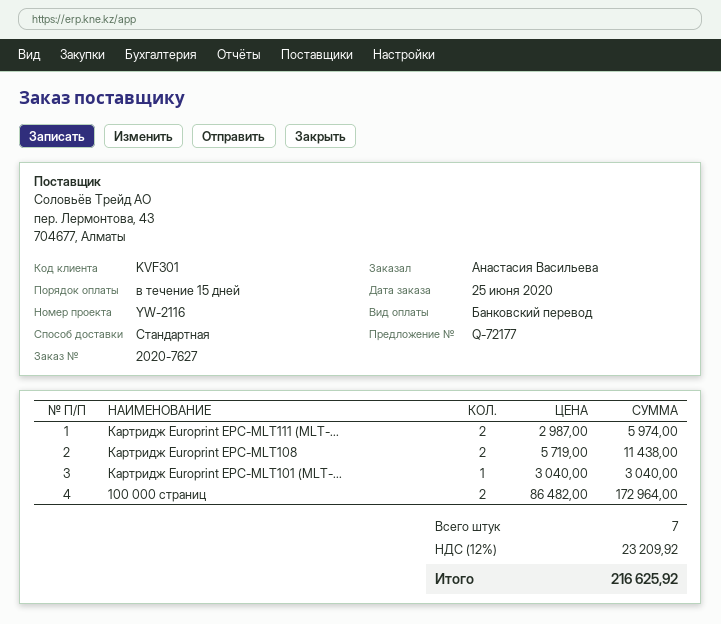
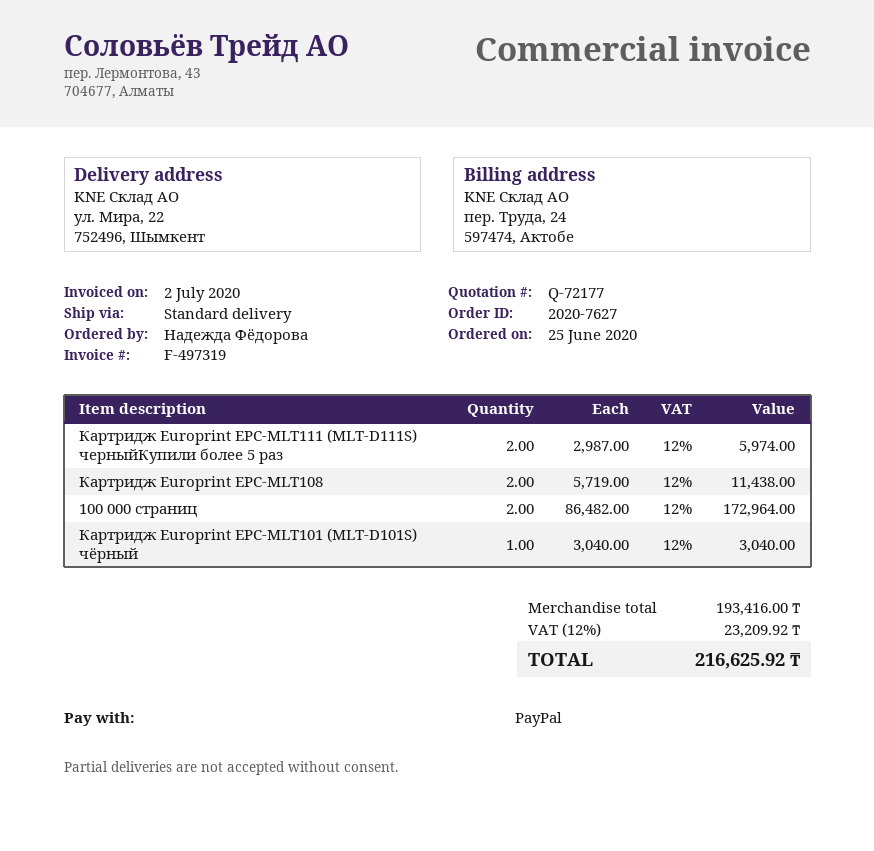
ordered by: Анастасия Васильева -> Надежда Фёдорова
payment method: bank transfer -> PayPal

